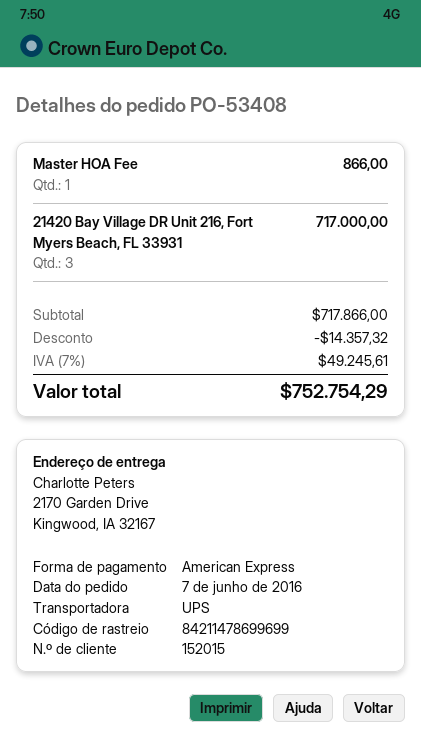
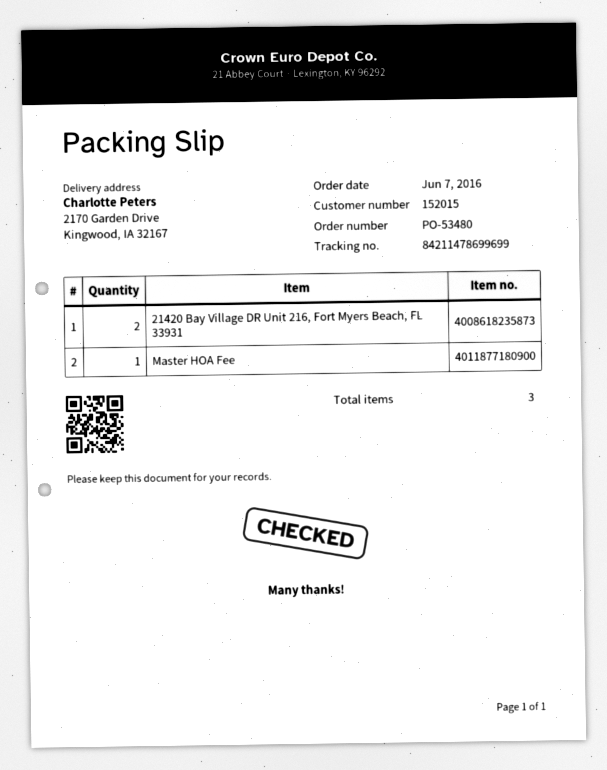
order number: PO-53408 -> PO-53480
21420 Bay Village DR Unit 216, Fort Myers Beach, FL 33931: 3 -> 2

